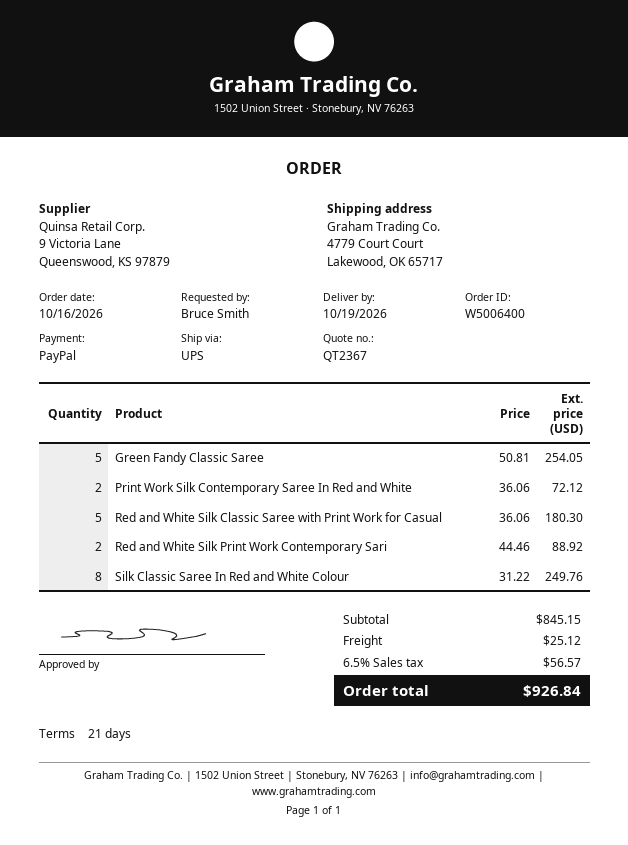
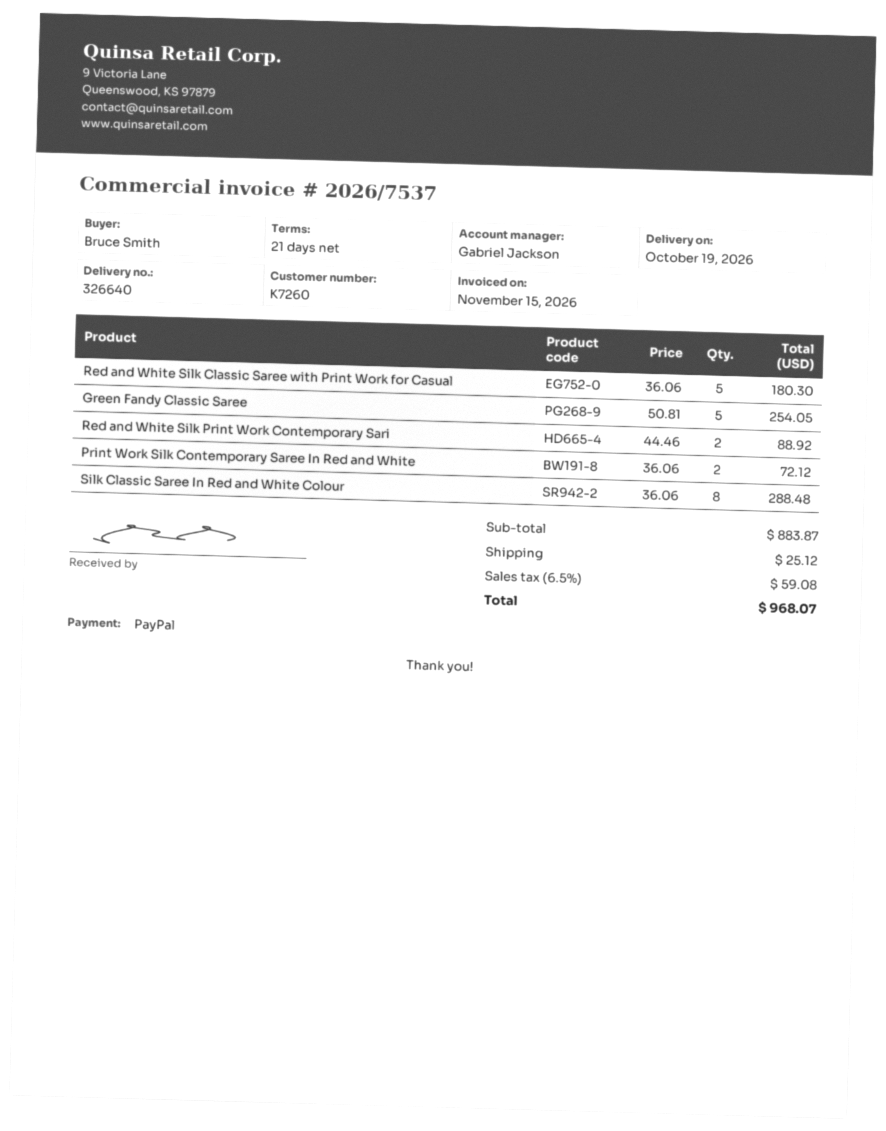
Silk Classic Saree In Red and White Colour: 8 x 31.22 = 249.76 -> 8 x 36.06 = 288.48
subtotal: 845.15 -> 883.87
tax: 6.5% = 56.57 -> 6.5% = 59.08
total: 926.84 -> 968.07

